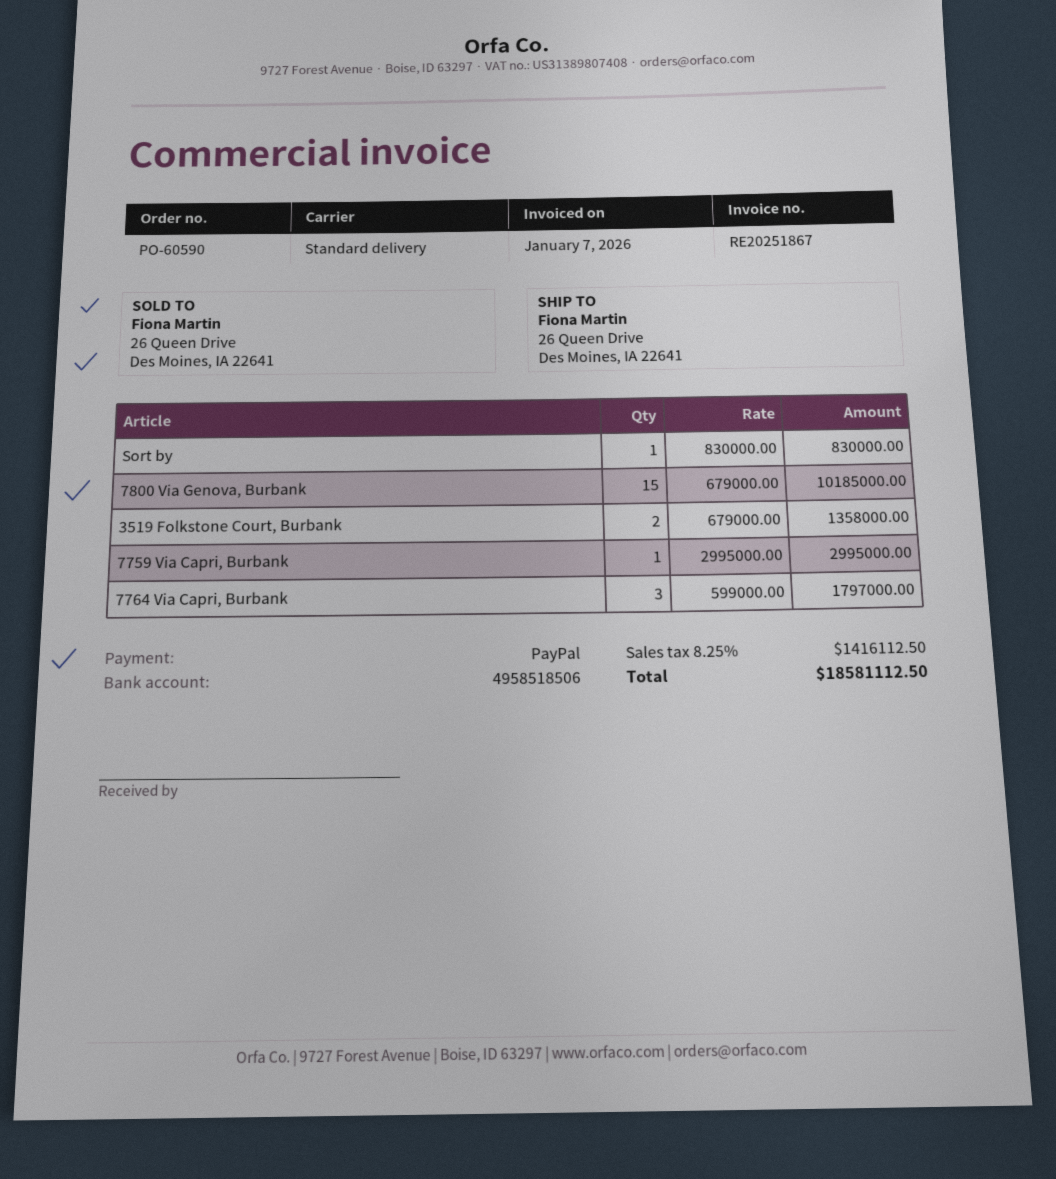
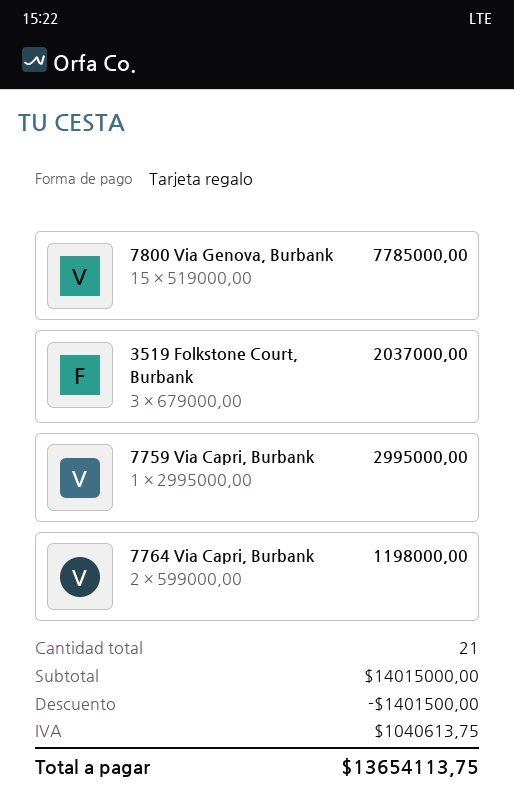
payment method: PayPal -> gift card
Sort by: 1 x 830000.00 = 830000.00 -> none
7800 Via Genova, Burbank: 15 x 679000.00 = 10185000.00 -> 15 x 519000.00 = 7785000.00
3519 Folkstone Court, Burbank: 2 x 679000.00 = 1358000.00 -> 3 x 679000.00 = 2037000.00
7764 Via Capri, Burbank: 3 x 599000.00 = 1797000.00 -> 2 x 599000.00 = 1198000.00
discount: none -> 1401500.00
tax: 1416112.50 -> 1040613.75
total: 18581112.50 -> 13654113.75

